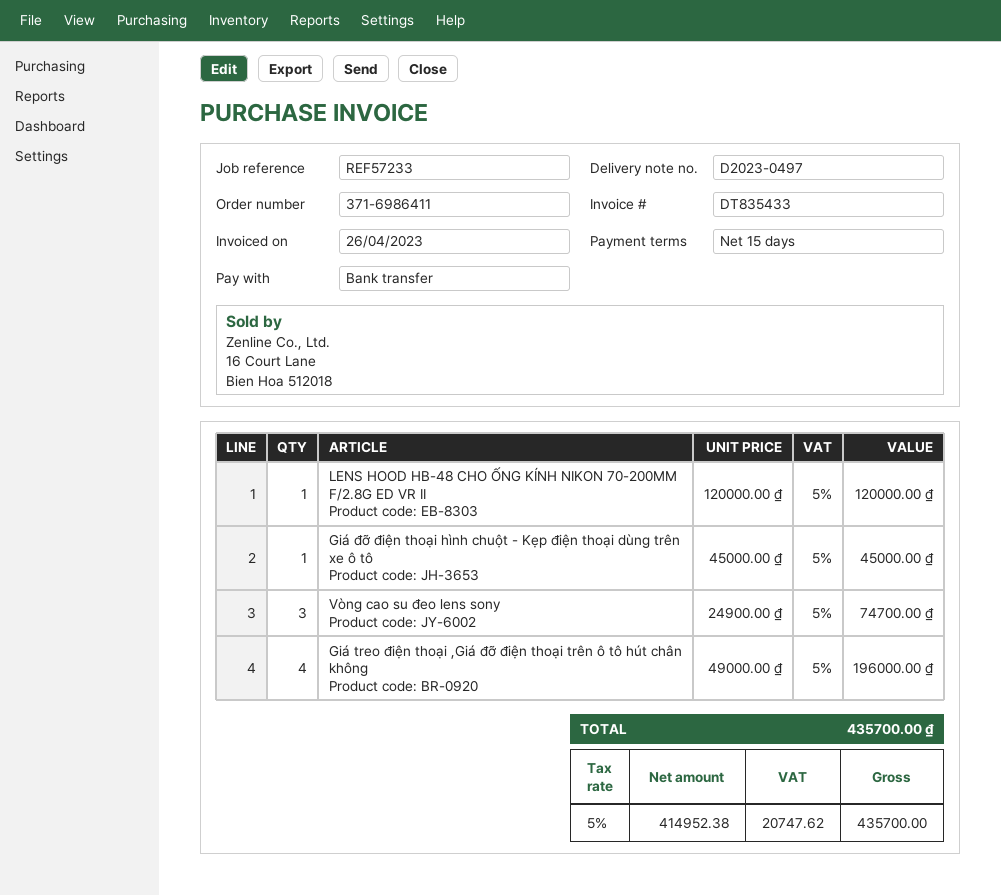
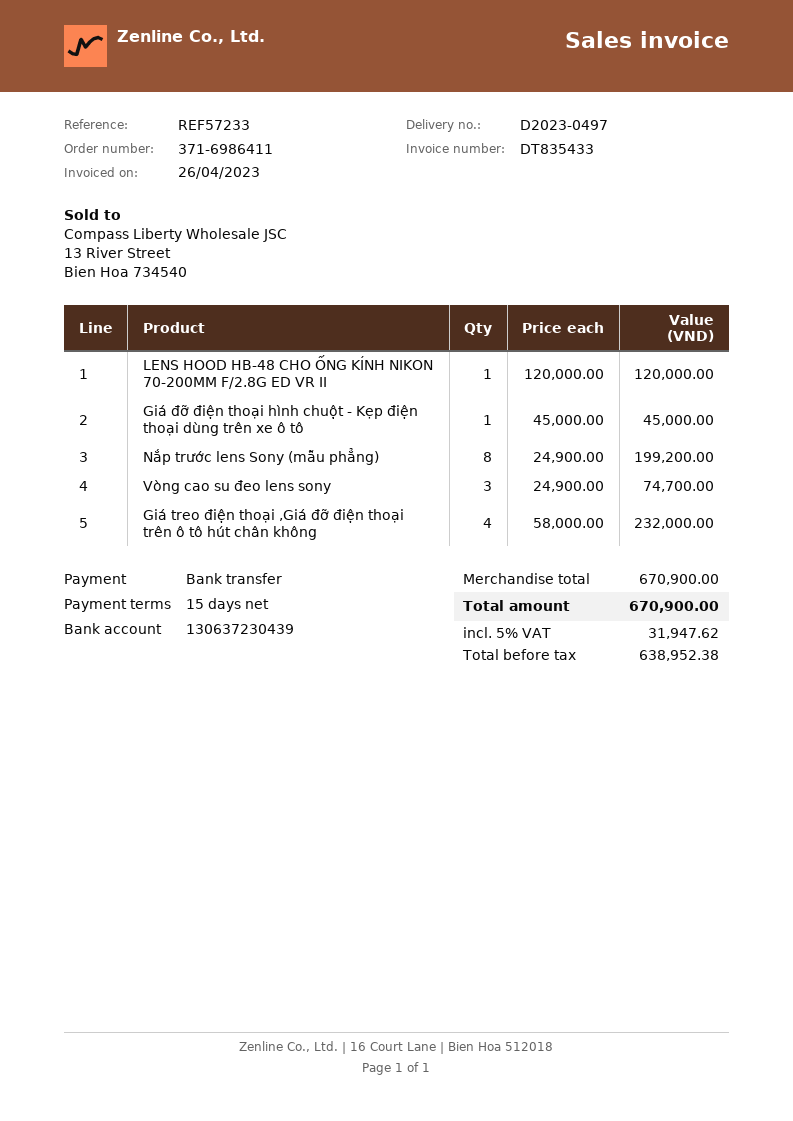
Giá treo điện thoại ,Giá đỡ điện thoại trên ô tô hút chân không: 4 x 49000.00 = 196000.00 -> 4 x 58000.00 = 232000.00
Nắp trước lens Sony (mẫu phẳng): none -> 8 x 24900.00 = 199200.00
net: 414952.38 -> 638952.38
tax: 5% = 20747.62 -> 5% = 31947.62
total: 435700.00 -> 670900.00

